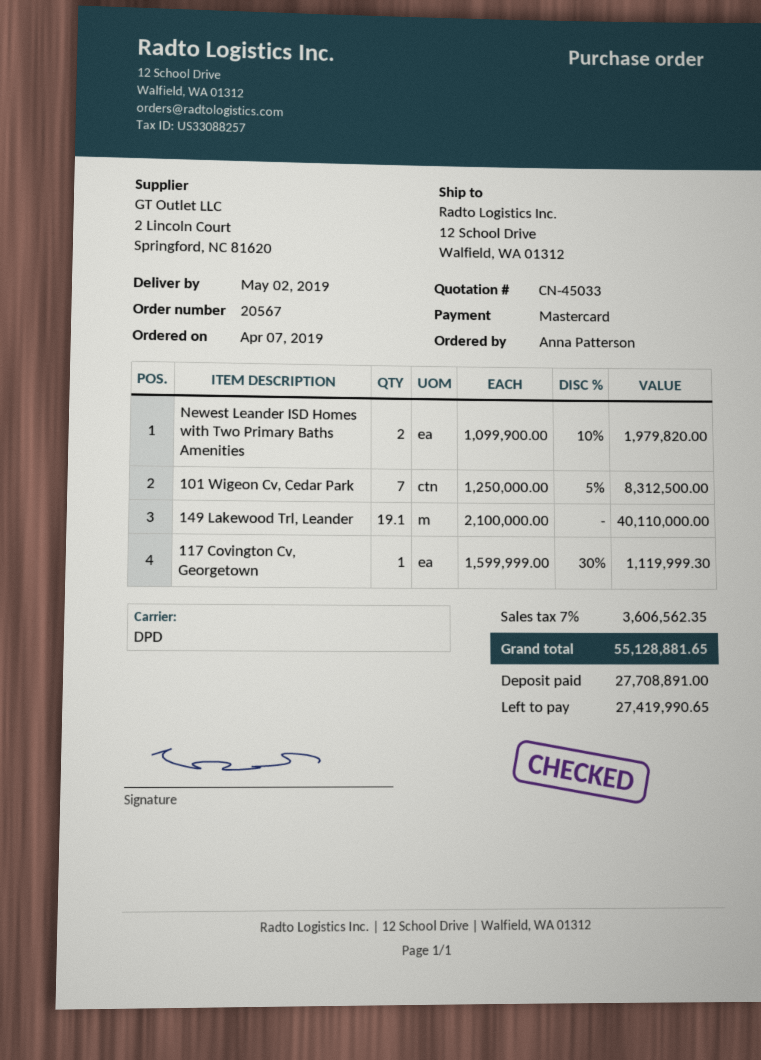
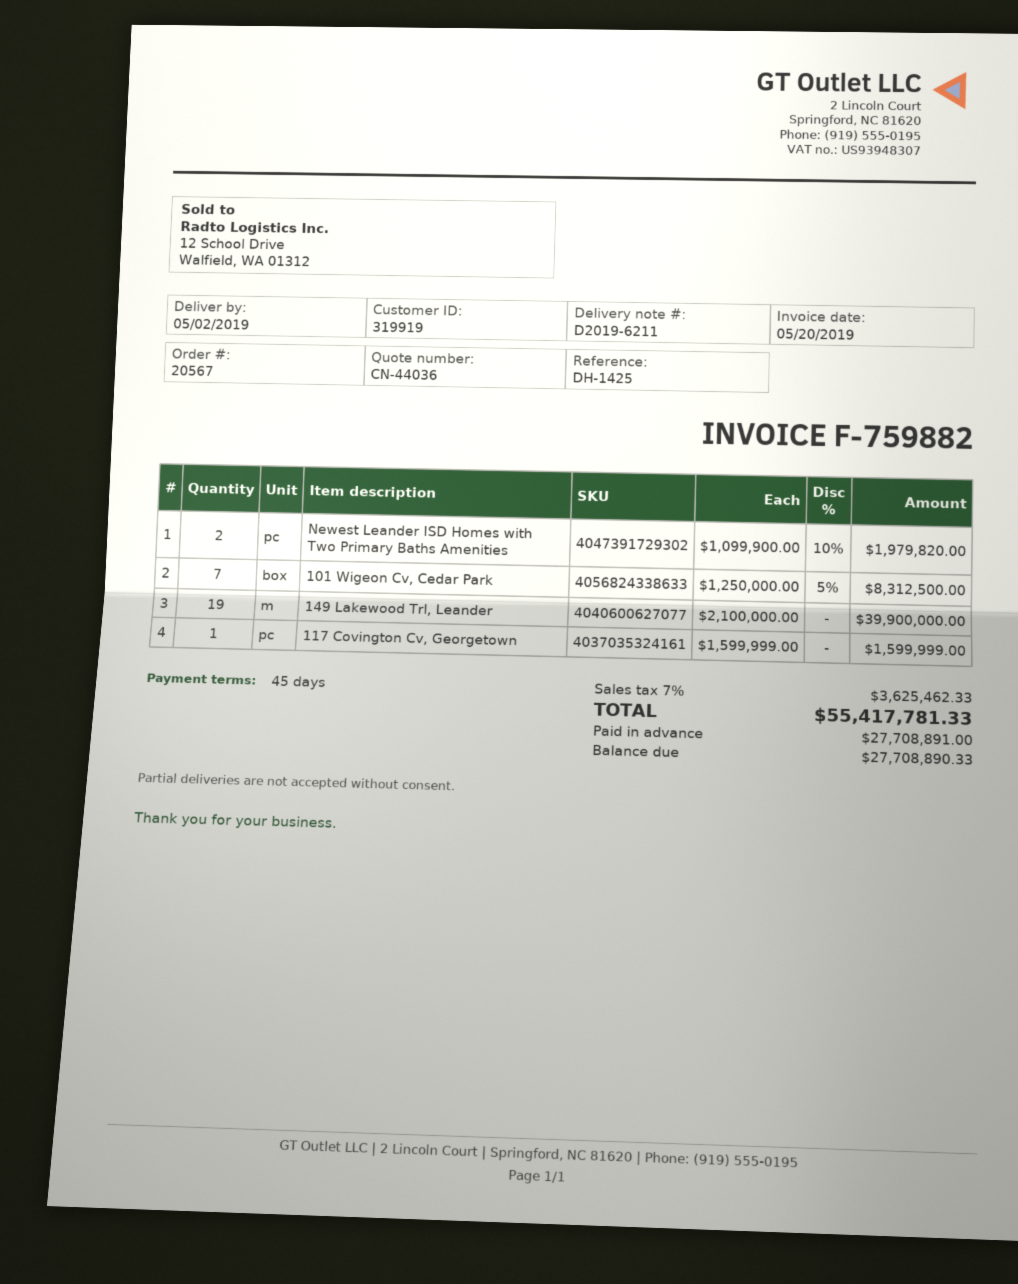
quote number: CN-45033 -> CN-44036
149 Lakewood Trl, Leander: 19.1 x 2100000.00 = 40110000.00 -> 19 x 2100000.00 = 39900000.00
117 Covington Cv, Georgetown: 1 x 1599999.00 - 30% = 1119999.30 -> 1 x 1599999.00 = 1599999.00
tax: 7% = 3606562.35 -> 7% = 3625462.33
total: 55128881.65 -> 55417781.33
balance: 27419990.65 -> 27708890.33

